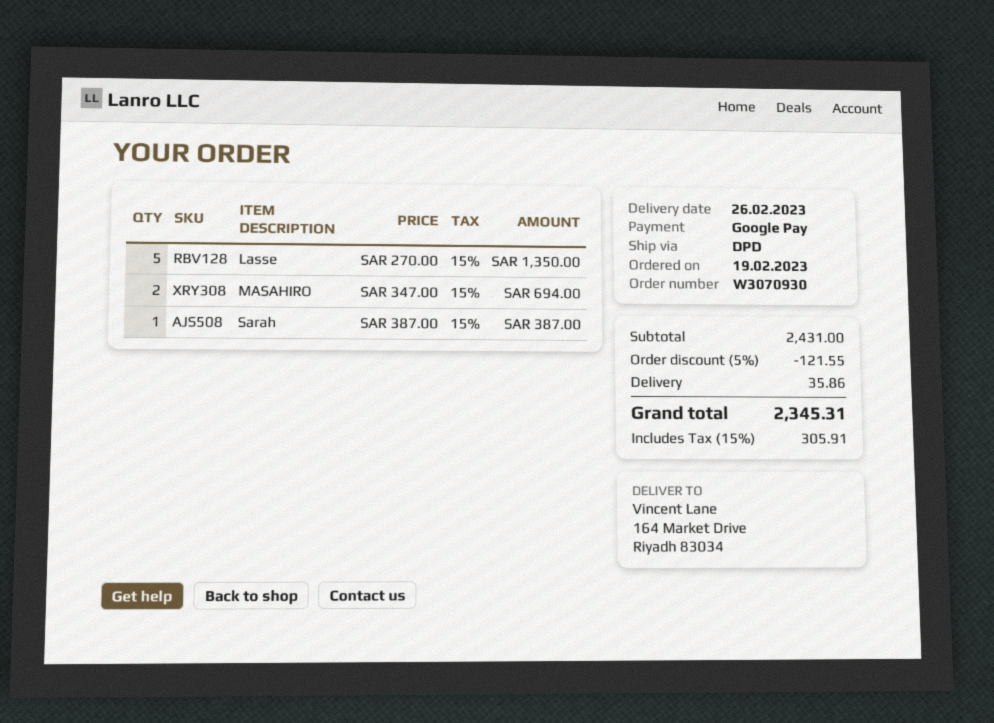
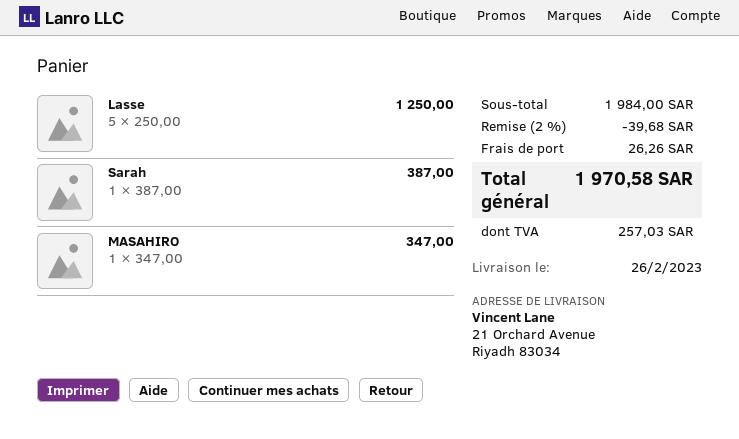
ship to: 164 Market Drive, Riyadh 83034 -> 21 Orchard Avenue, Riyadh 83034
Lasse: 5 x 270.00 = 1350.00 -> 5 x 250.00 = 1250.00
MASAHIRO: 2 x 347.00 = 694.00 -> 1 x 347.00 = 347.00
subtotal: 2431.00 -> 1984.00
discount: 5% = 121.55 -> 2% = 39.68
shipping: 35.86 -> 26.26
tax: 305.91 -> 257.03
total: 2345.31 -> 1970.58

